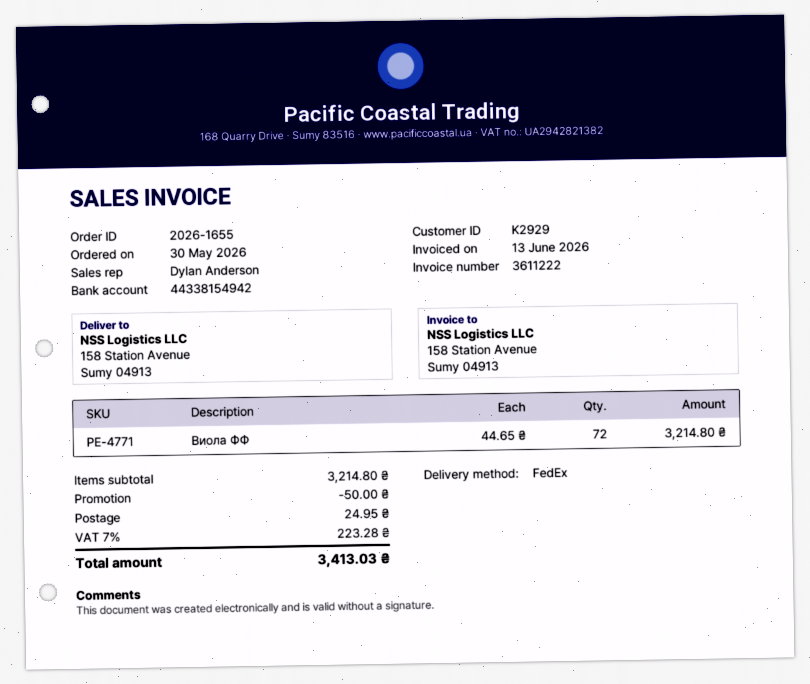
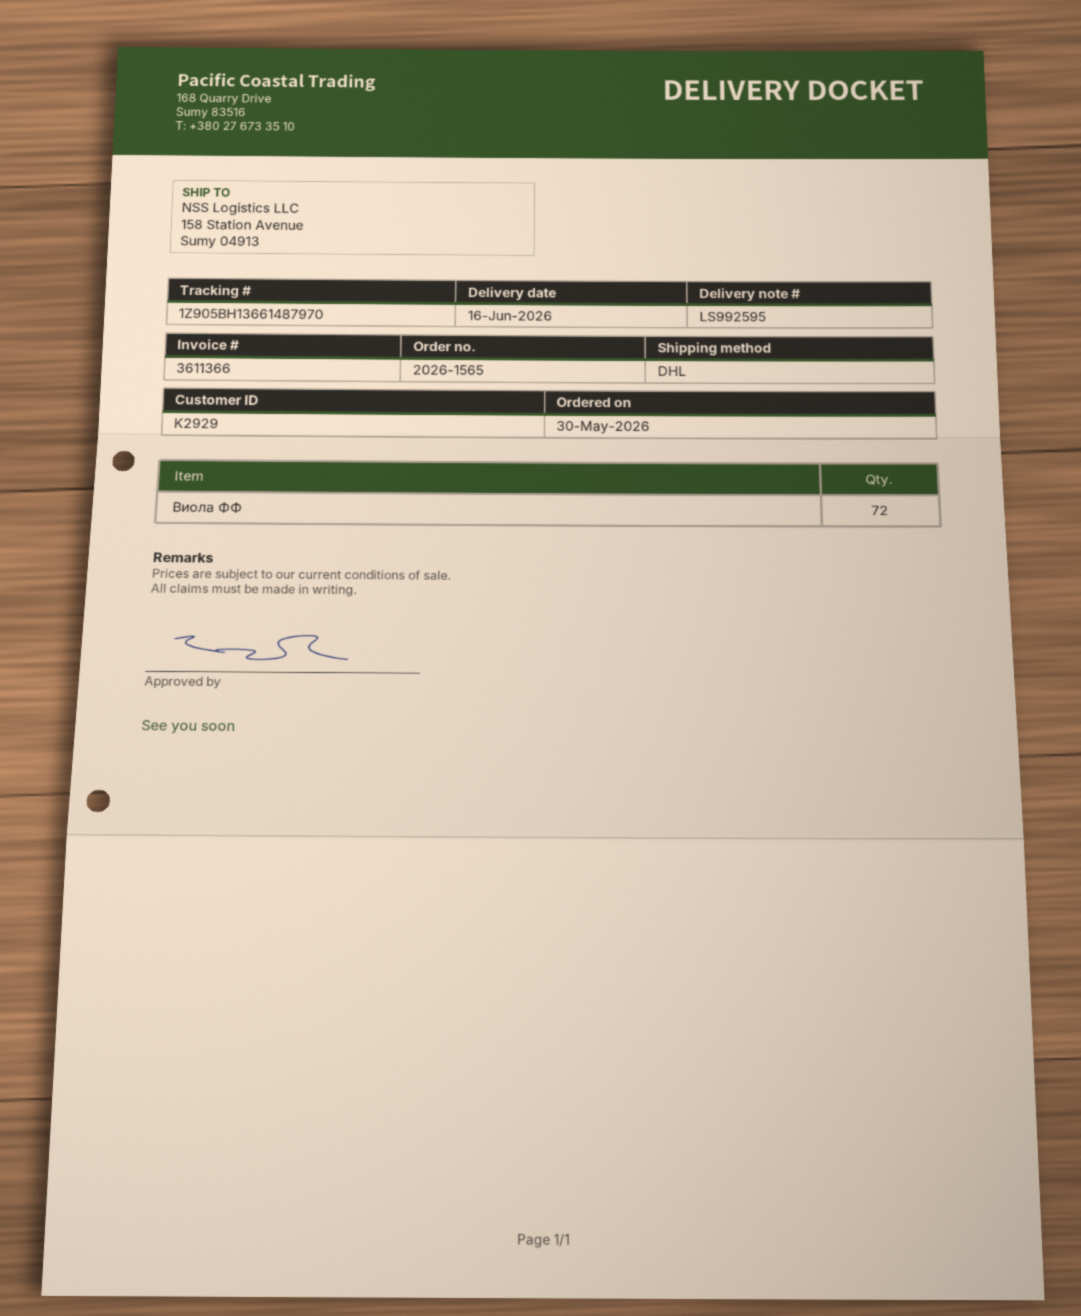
order number: 2026-1655 -> 2026-1565
invoice number: 3611222 -> 3611366
shipping method: FedEx -> DHL

